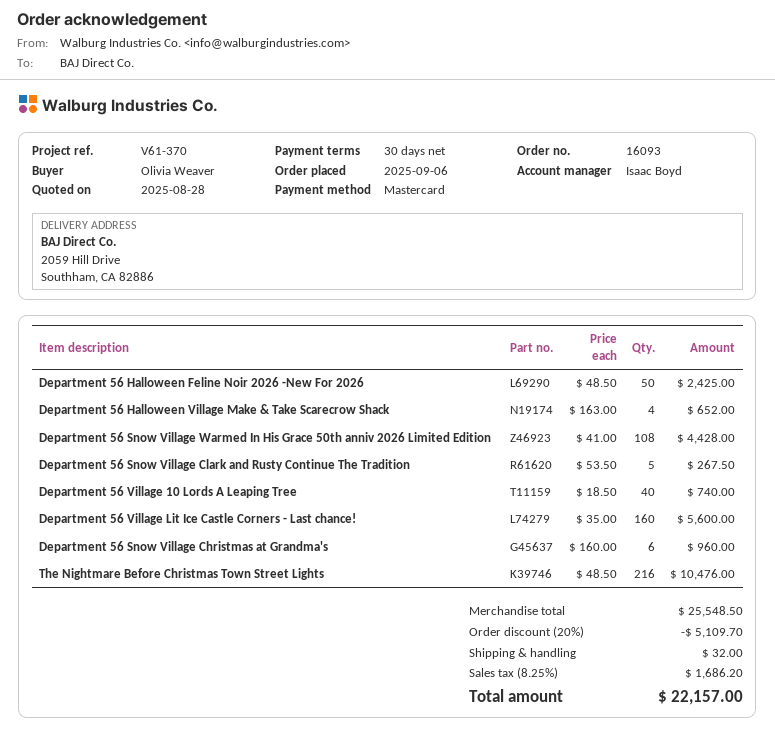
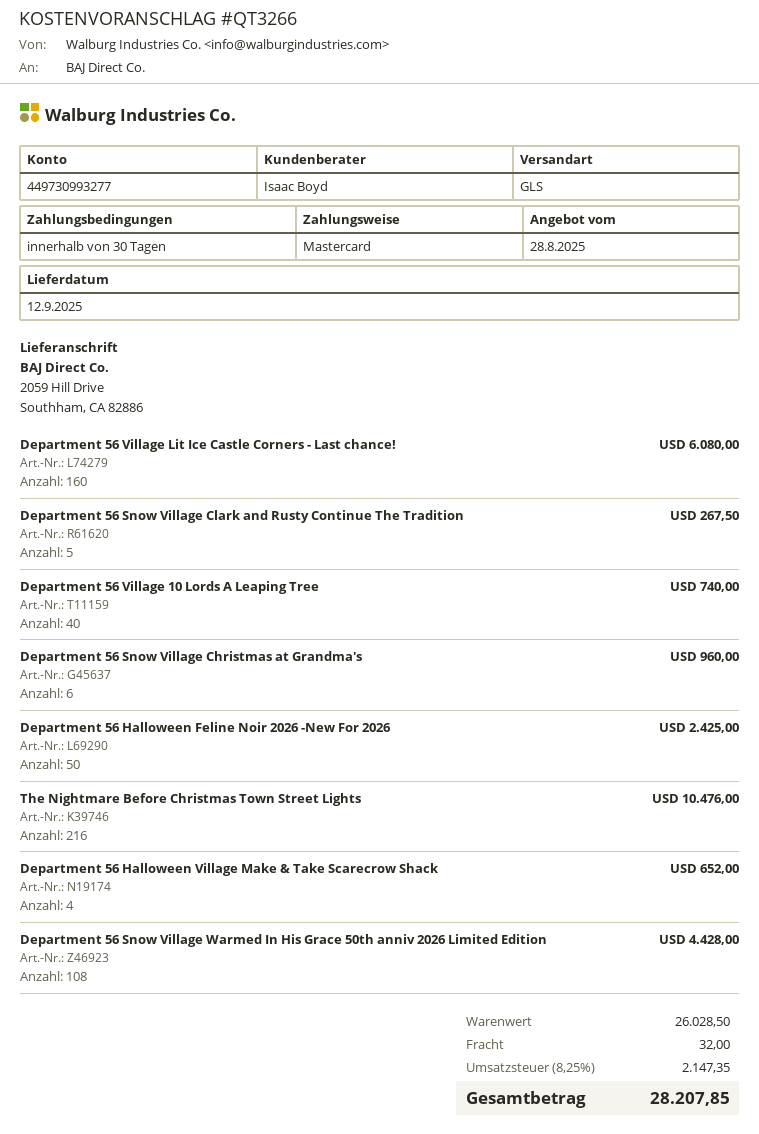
Department 56 Village Lit Ice Castle Corners - Last chance!: 160 for 5600.00 -> 160 for 6080.00
subtotal: 25548.50 -> 26028.50
discount: 20% = 5109.70 -> none
tax: 8.25% = 1686.20 -> 8.25% = 2147.35
total: 22157.00 -> 28207.85

